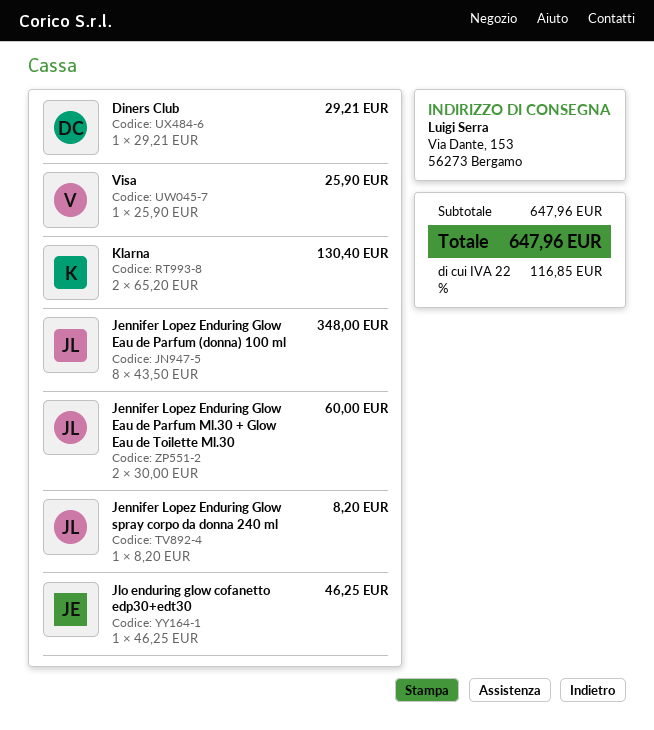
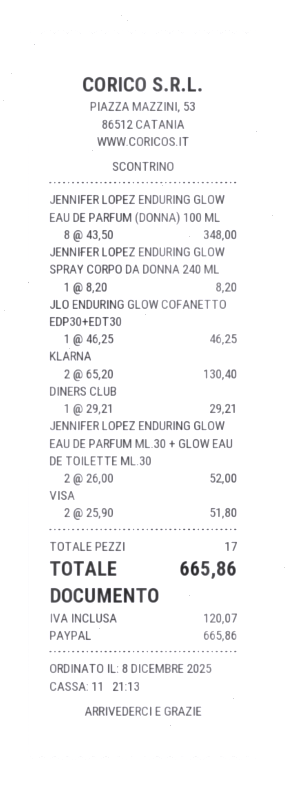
Visa: 1 x 25.90 = 25.90 -> 2 x 25.90 = 51.80
Jennifer Lopez Enduring Glow Eau de Parfum Ml.30 + Glow Eau de Toilette Ml.30: 2 x 30.00 = 60.00 -> 2 x 26.00 = 52.00
tax: 116.85 -> 120.07
total: 647.96 -> 665.86

